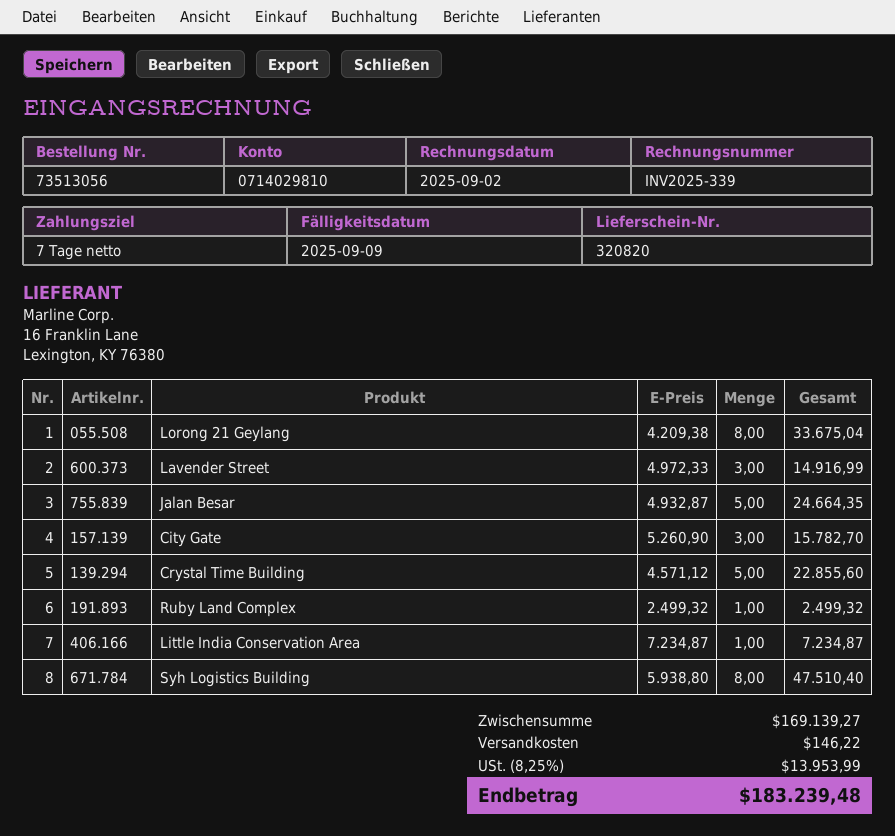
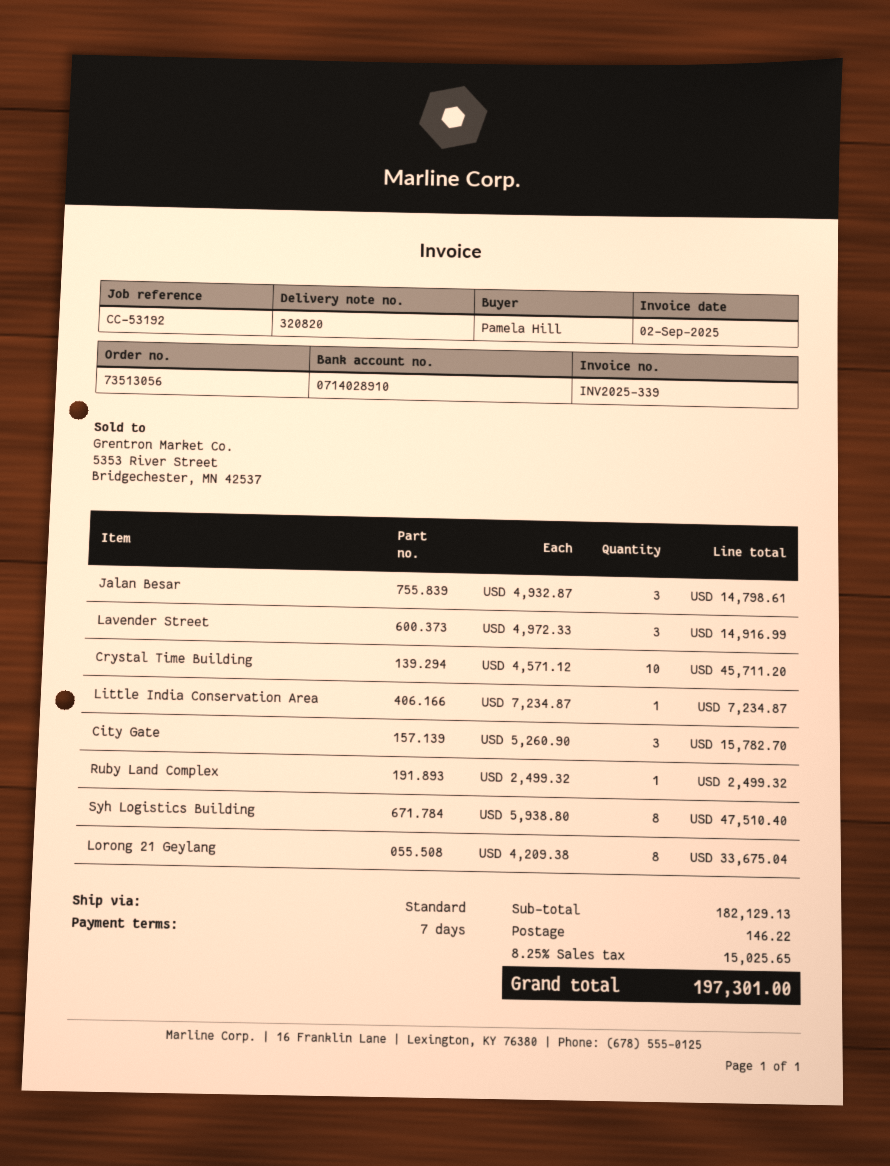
bank account: 0714029810 -> 0714028910
Jalan Besar: 5 x 4932.87 = 24664.35 -> 3 x 4932.87 = 14798.61
Crystal Time Building: 5 x 4571.12 = 22855.60 -> 10 x 4571.12 = 45711.20
subtotal: 169139.27 -> 182129.13
tax: 8.25% = 13953.99 -> 8.25% = 15025.65
total: 183239.48 -> 197301.00

